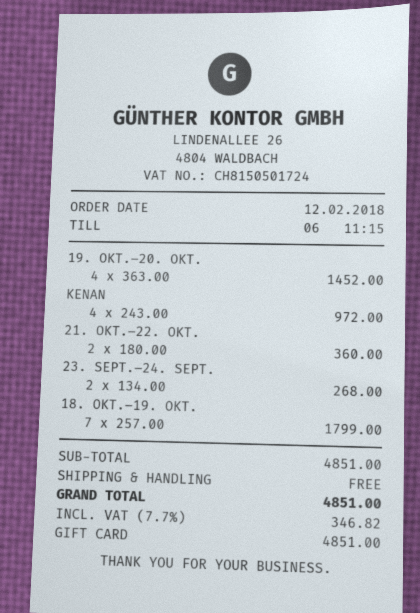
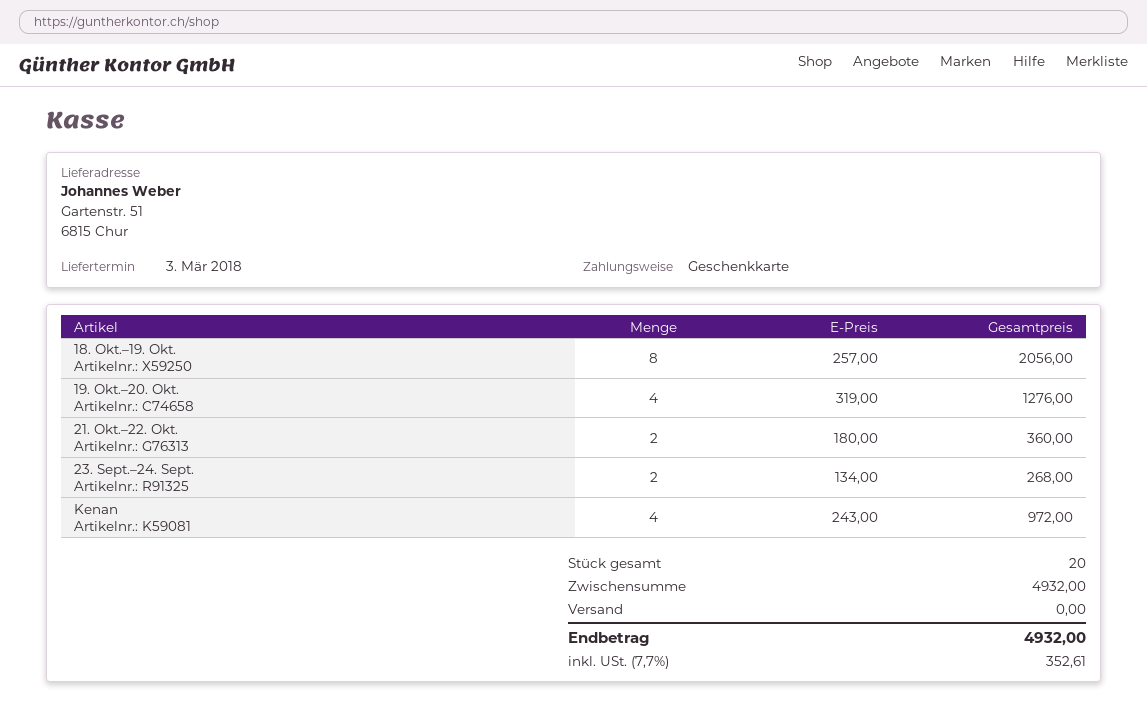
19. OKT.–20. OKT.: 4 x 363.00 = 1452.00 -> 4 x 319.00 = 1276.00
18. OKT.–19. OKT.: 7 x 257.00 = 1799.00 -> 8 x 257.00 = 2056.00
subtotal: 4851.00 -> 4932.00
tax: 7.7% = 346.82 -> 7.7% = 352.61
total: 4851.00 -> 4932.00

